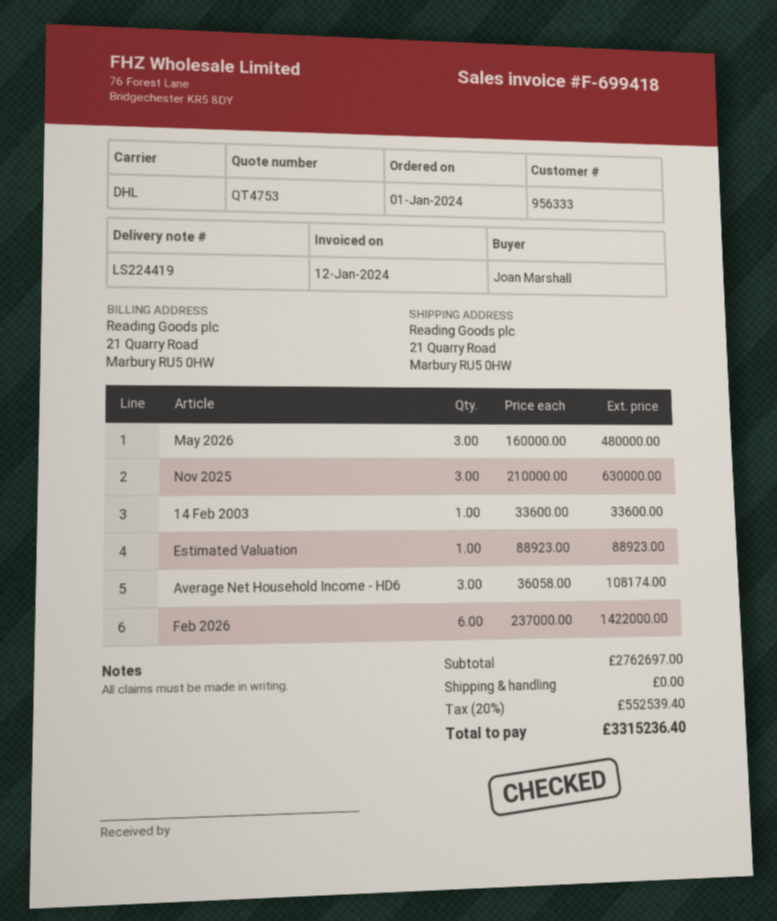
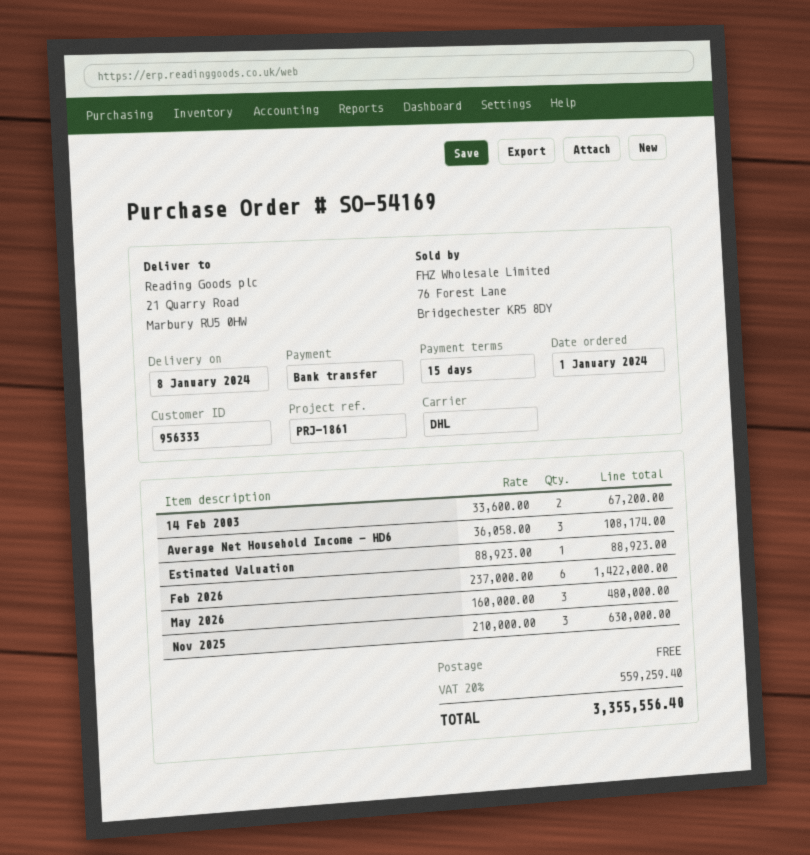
14 Feb 2003: 1 x 33600.00 = 33600.00 -> 2 x 33600.00 = 67200.00
tax: 20% = 552539.40 -> 20% = 559259.40
total: 3315236.40 -> 3355556.40

